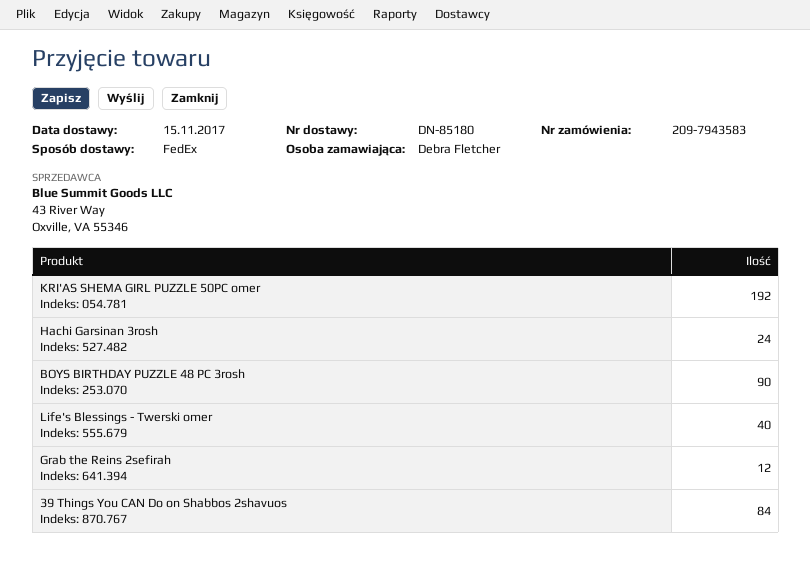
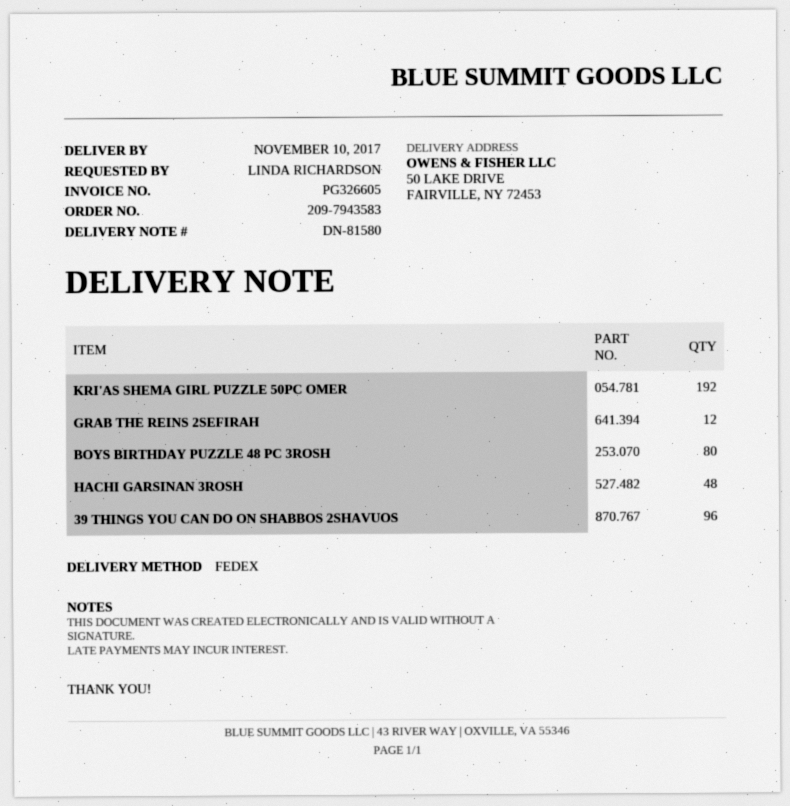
delivery note number: DN-85180 -> DN-81580
delivery date: 2017-11-15 -> 2017-11-10
ordered by: Debra Fletcher -> LINDA RICHARDSON
Hachi Garsinan 3rosh: 24 -> 48
BOYS BIRTHDAY PUZZLE 48 PC 3rosh: 90 -> 80
Life's Blessings - Twerski omer: 40 -> none
39 Things You CAN Do on Shabbos 2shavuos: 84 -> 96

